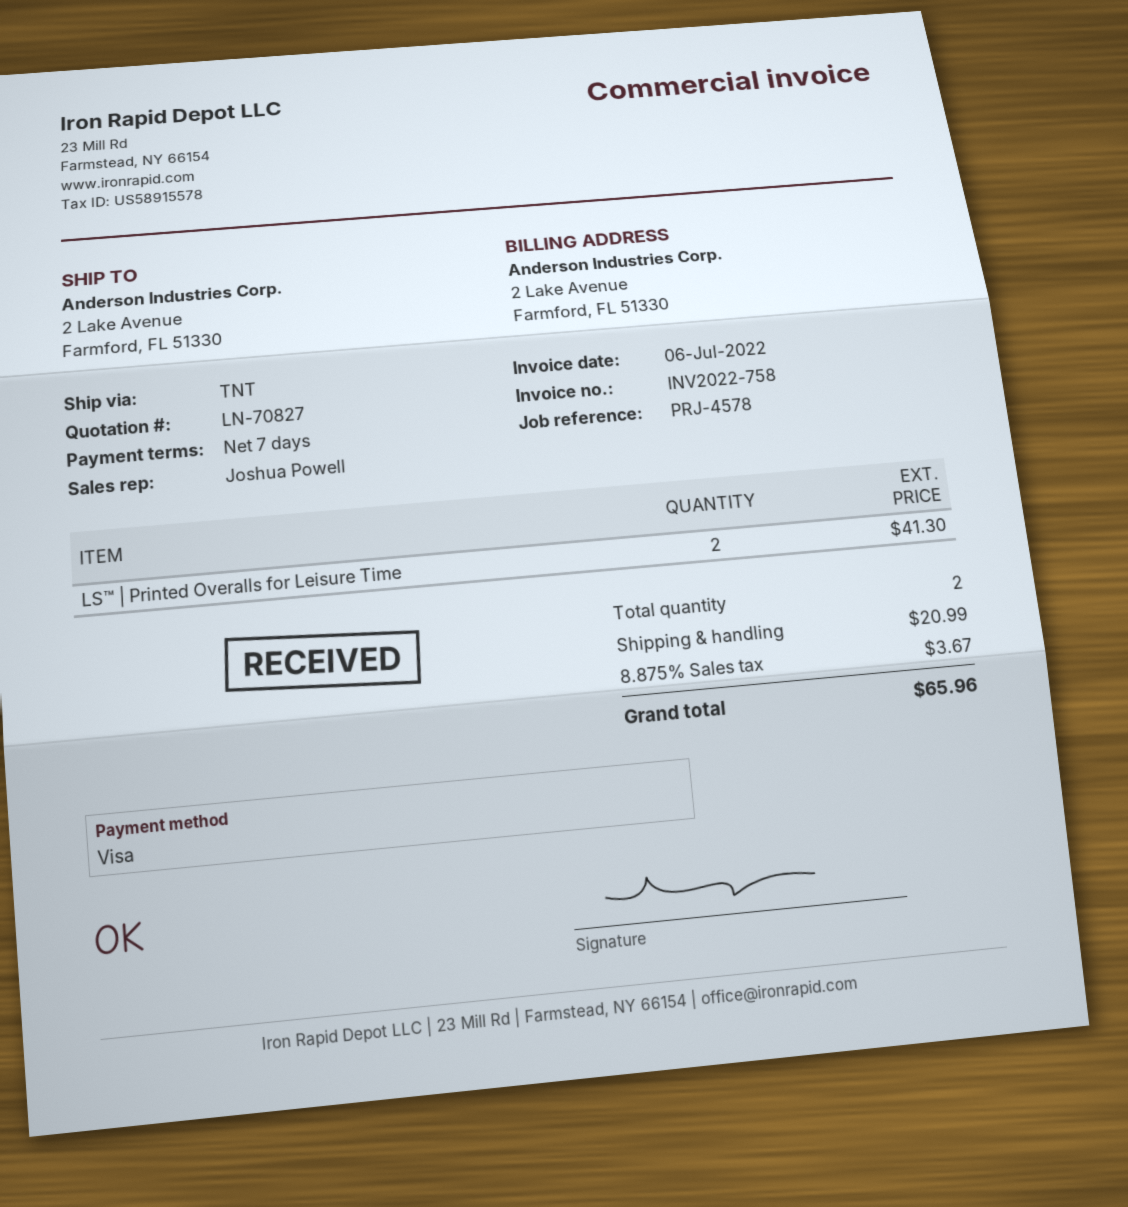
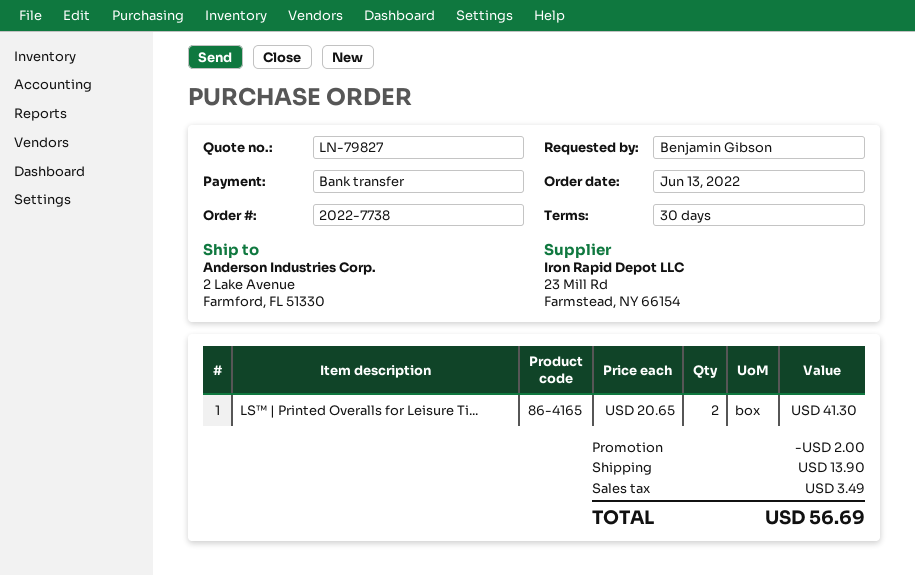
quote number: LN-70827 -> LN-79827
payment terms: 7 days -> 30 days
payment method: Visa -> bank transfer
discount: none -> 2.00
shipping: 20.99 -> 13.90
tax: 3.67 -> 3.49
total: 65.96 -> 56.69

